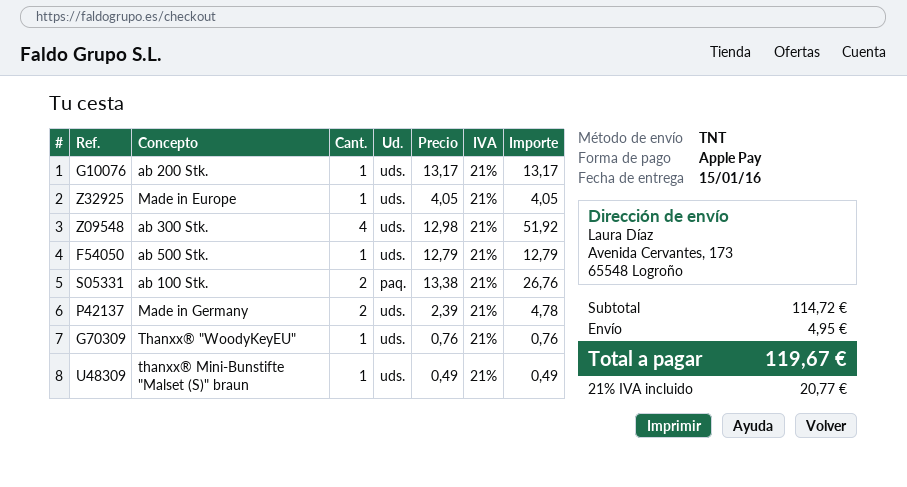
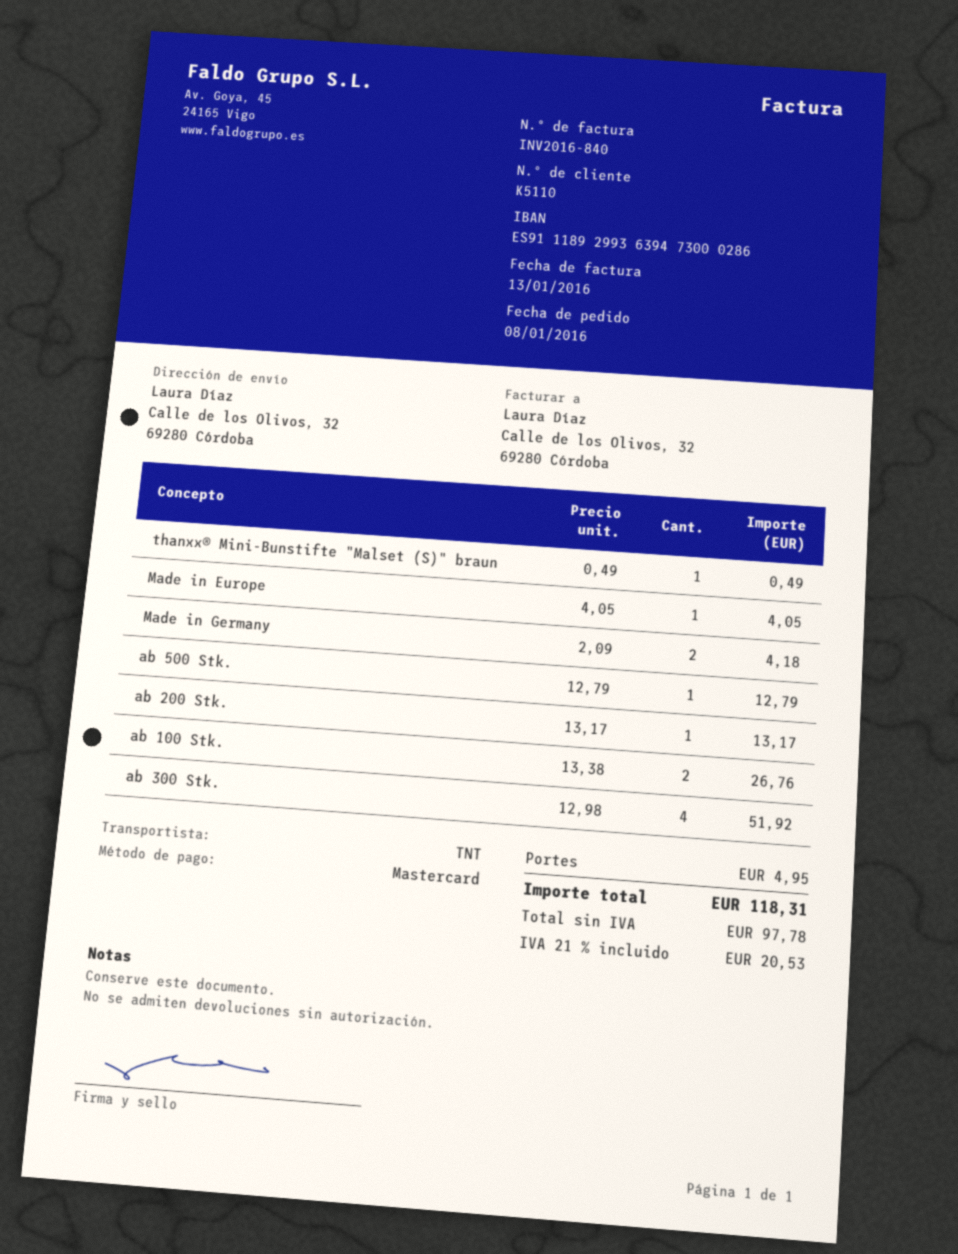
payment method: Apple Pay -> Mastercard
ship to: Avenida Cervantes, 173, 65548 Logroño -> Calle de los Olivos, 32, 69280 Córdoba
Made in Germany: 2 x 2.39 = 4.78 -> 2 x 2.09 = 4.18
Thanxx® "WoodyKeyEU": 1 x 0.76 = 0.76 -> none
tax: 21% = 20.77 -> 21% = 20.53
total: 119.67 -> 118.31

